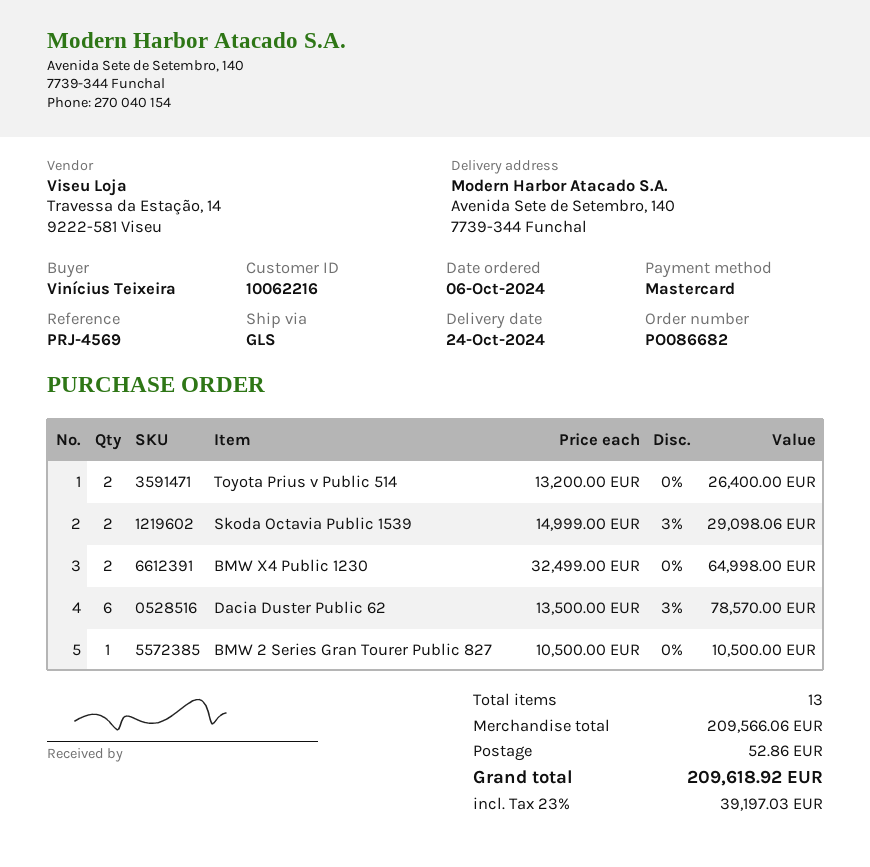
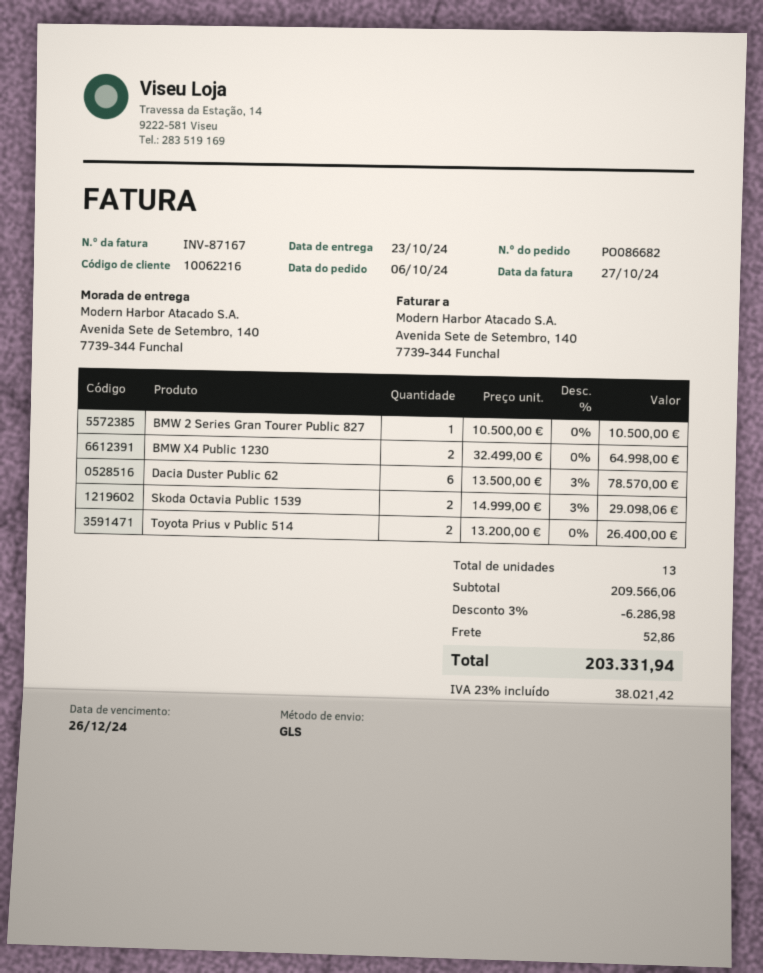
delivery date: 2024-10-24 -> 2024-10-23
discount: none -> 3% = 6286.98
tax: 23% = 39197.03 -> 23% = 38021.42
total: 209618.92 -> 203331.94

